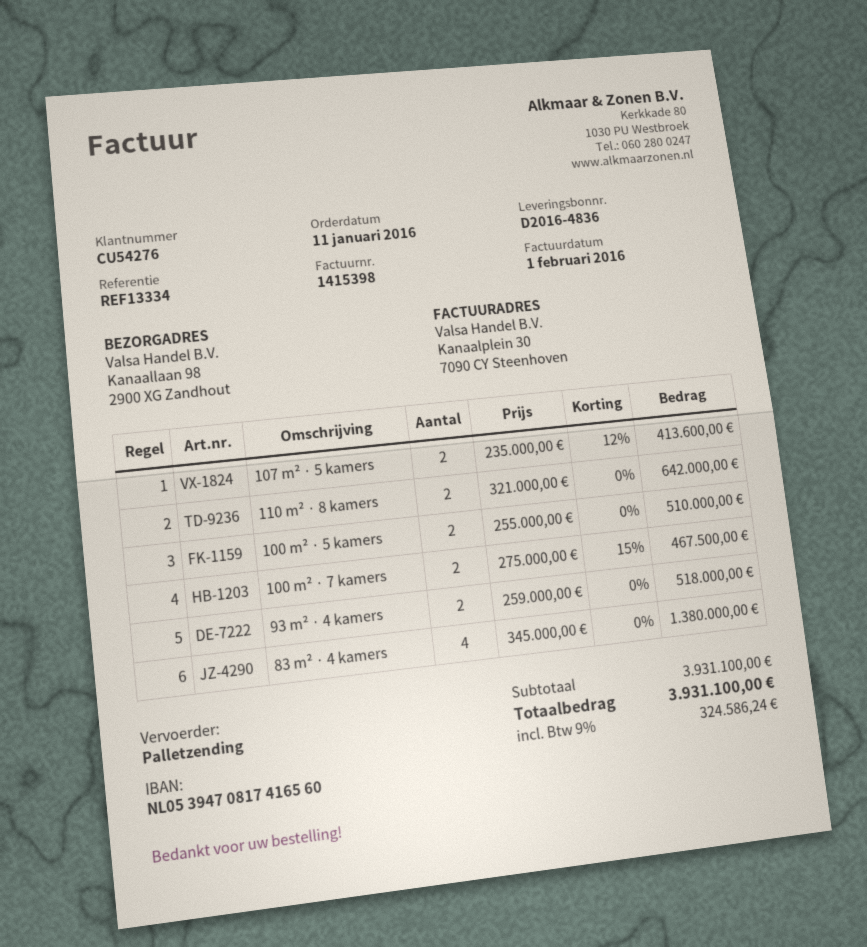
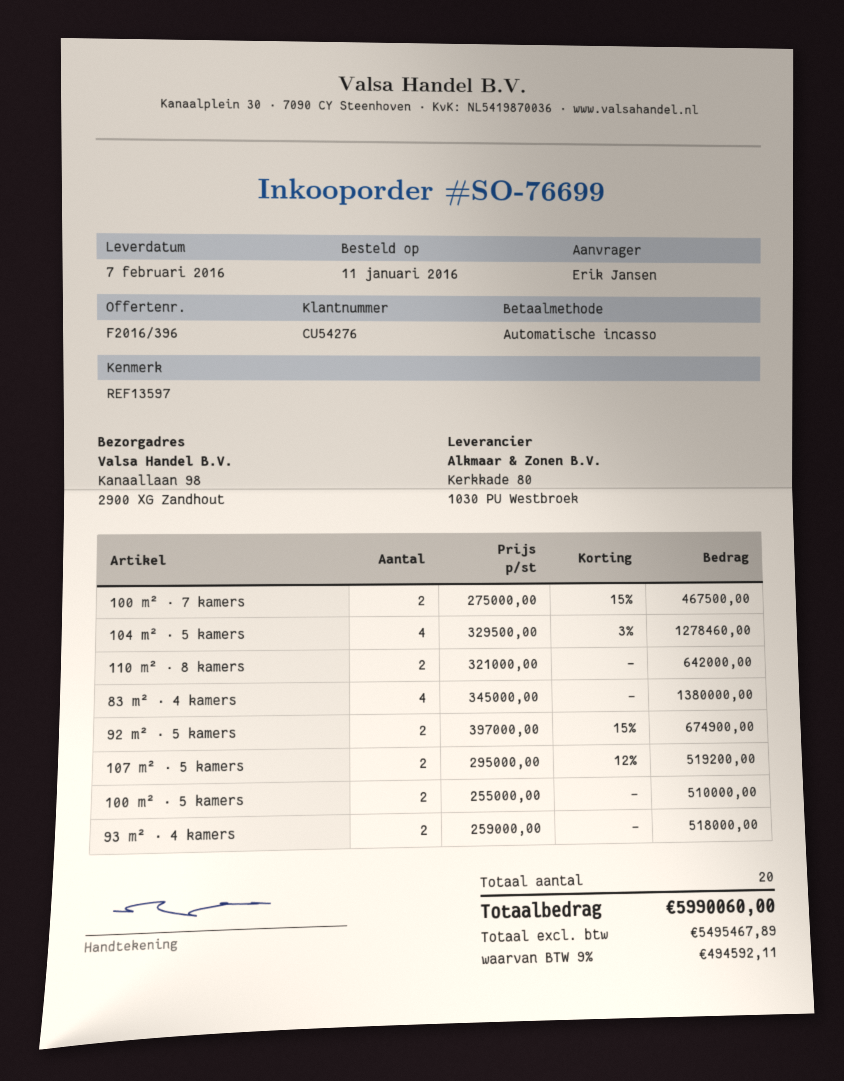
reference: REF13334 -> REF13597
107 m² · 5 kamers: 2 x 235000.00 - 12% = 413600.00 -> 2 x 295000.00 - 12% = 519200.00
104 m² · 5 kamers: none -> 4 x 329500.00 - 3% = 1278460.00
92 m² · 5 kamers: none -> 2 x 397000.00 - 15% = 674900.00
tax: 9% = 324586.24 -> 9% = 494592.11
total: 3931100.00 -> 5990060.00

